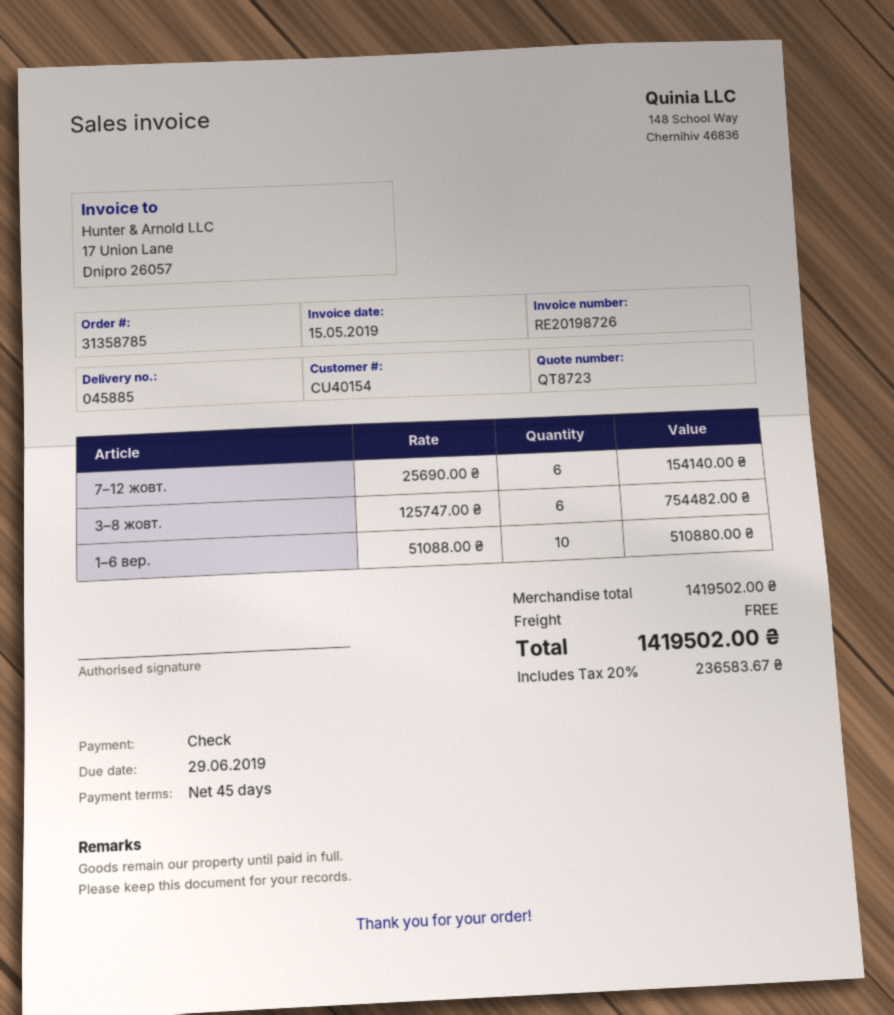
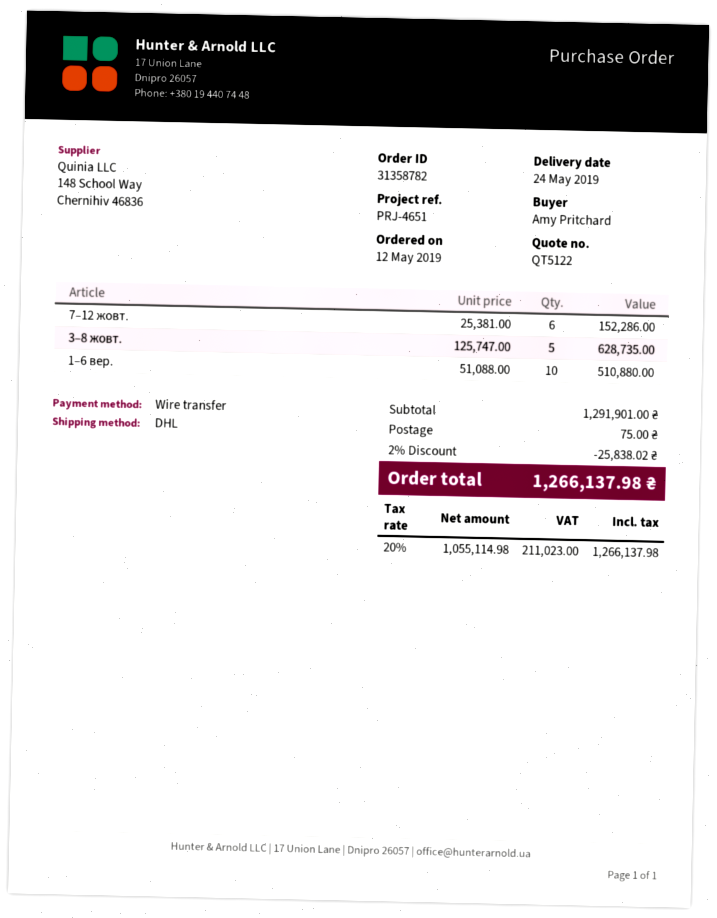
quote number: QT8723 -> QT5122
order number: 31358785 -> 31358782
payment method: cheque -> bank transfer
7–12 жовт.: 6 x 25690.00 = 154140.00 -> 6 x 25381.00 = 152286.00
3–8 жовт.: 6 x 125747.00 = 754482.00 -> 5 x 125747.00 = 628735.00
subtotal: 1419502.00 -> 1291901.00
discount: none -> 2% = 25838.02
shipping: 0.00 -> 75.00
tax: 20% = 236583.67 -> 20% = 211023.00
total: 1419502.00 -> 1266137.98

